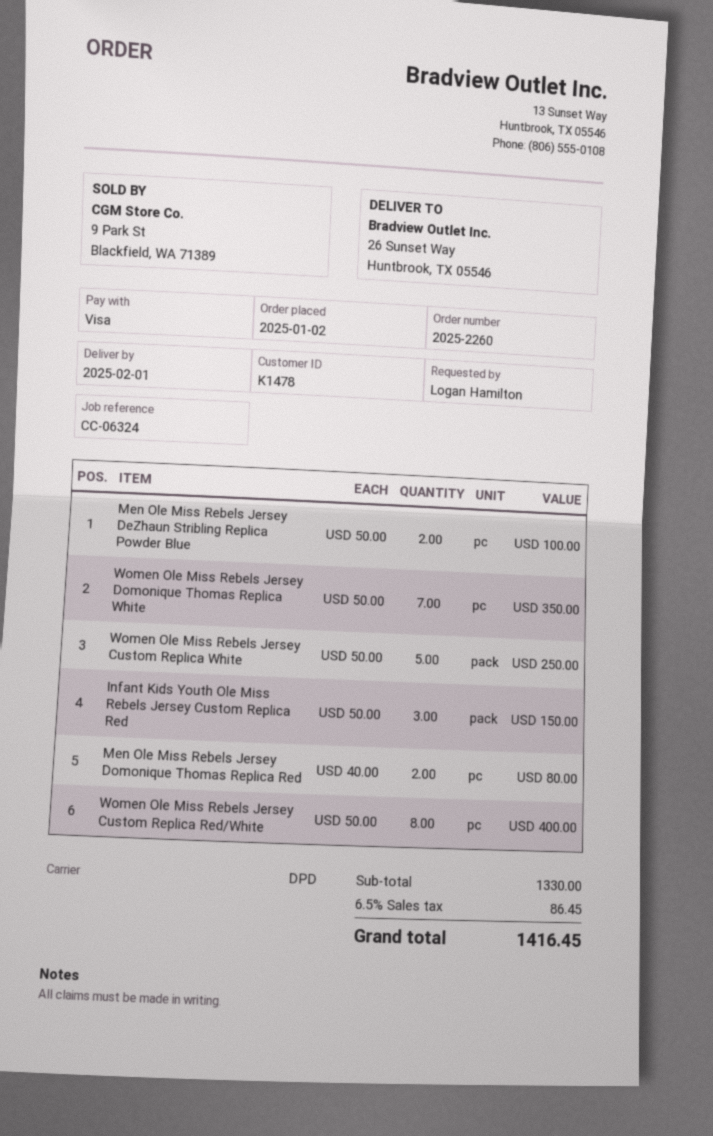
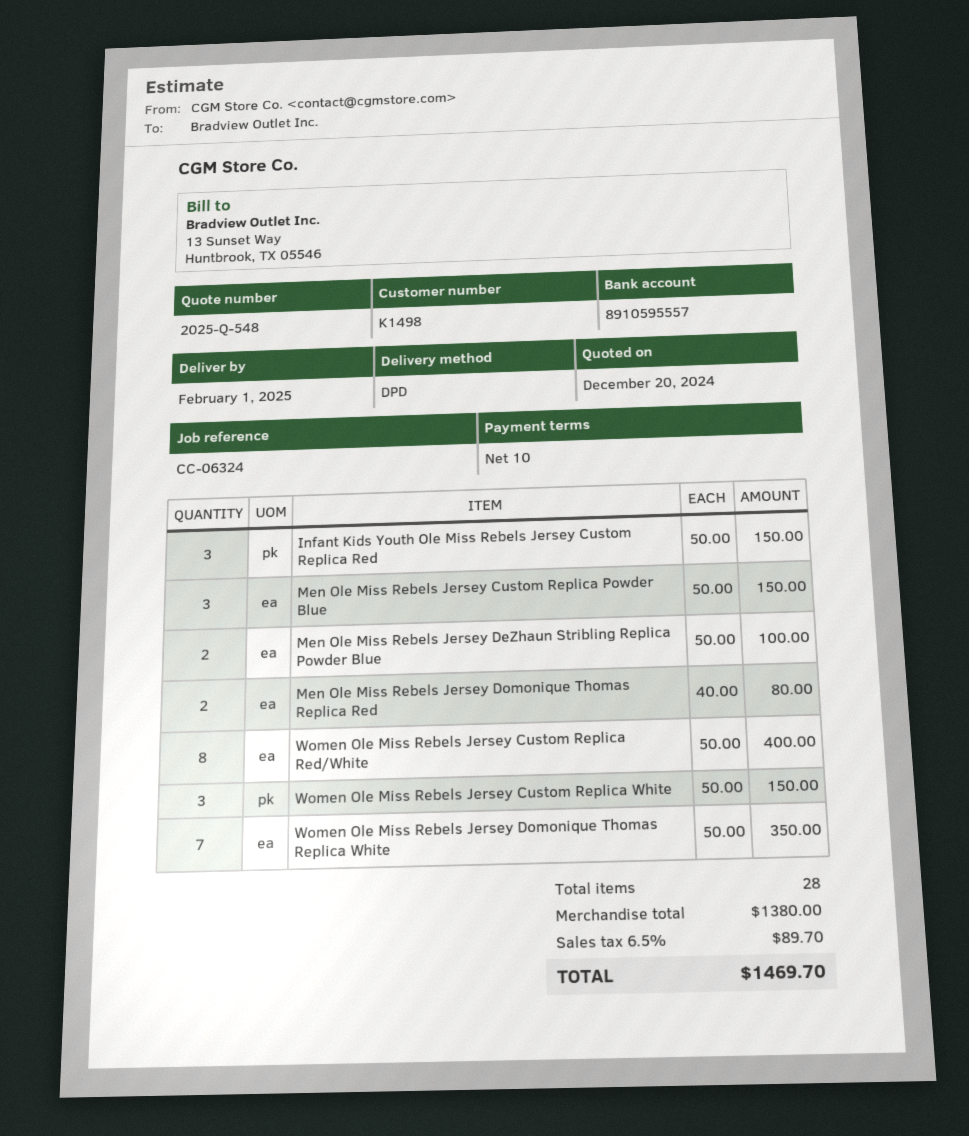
customer number: K1478 -> K1498
Women Ole Miss Rebels Jersey Custom Replica White: 5 x 50.00 = 250.00 -> 3 x 50.00 = 150.00
Men Ole Miss Rebels Jersey Custom Replica Powder Blue: none -> 3 x 50.00 = 150.00
subtotal: 1330.00 -> 1380.00
tax: 6.5% = 86.45 -> 6.5% = 89.70
total: 1416.45 -> 1469.70

